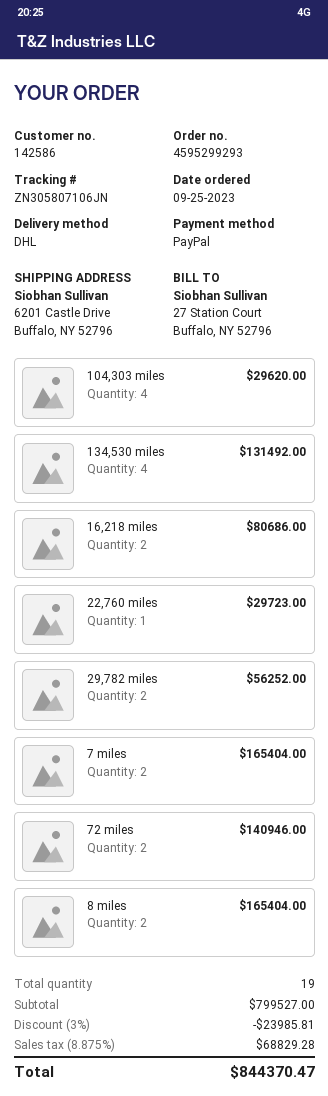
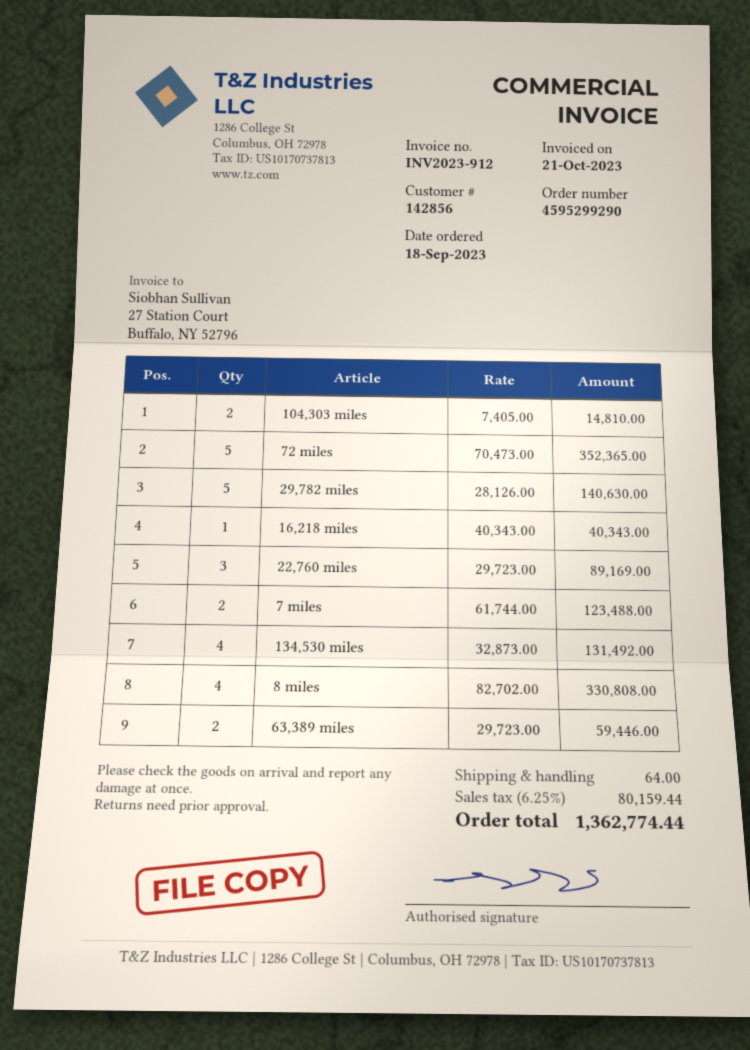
order number: 4595299293 -> 4595299290
order date: 2023-09-25 -> 2023-09-18
customer number: 142586 -> 142856
104,303 miles: 4 for 29620.00 -> 2 for 14810.00
16,218 miles: 2 for 80686.00 -> 1 for 40343.00
22,760 miles: 1 for 29723.00 -> 3 for 89169.00
29,782 miles: 2 for 56252.00 -> 5 for 140630.00
7 miles: 2 for 165404.00 -> 2 for 123488.00
72 miles: 2 for 140946.00 -> 5 for 352365.00
8 miles: 2 for 165404.00 -> 4 for 330808.00
63,389 miles: none -> 2 for 59446.00
discount: 3% = 23985.81 -> none
shipping: none -> 64.00
tax: 8.875% = 68829.28 -> 6.25% = 80159.44
total: 844370.47 -> 1362774.44

